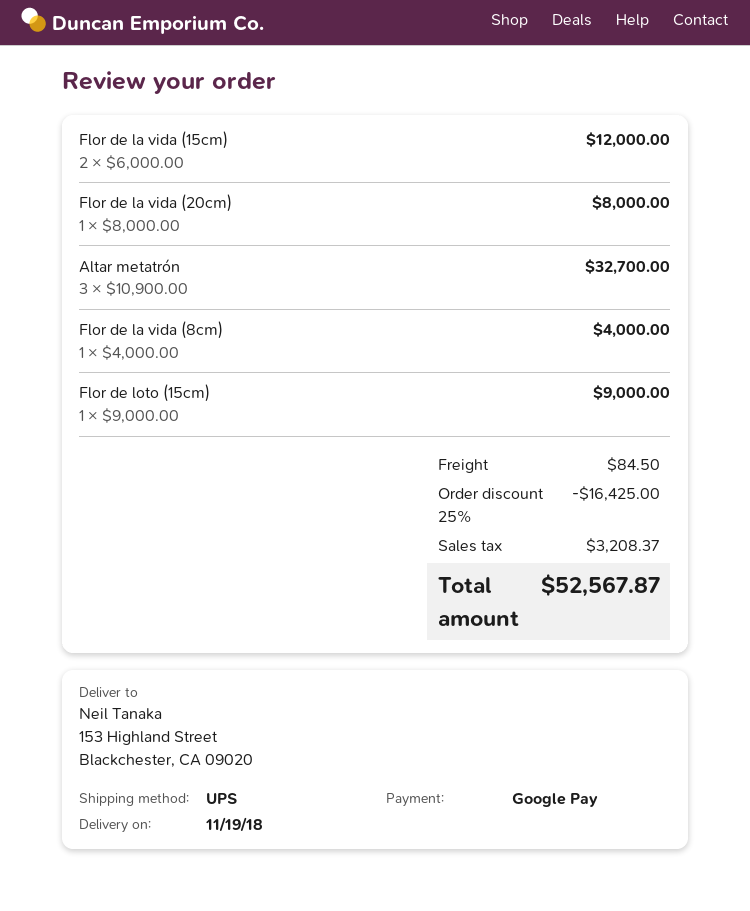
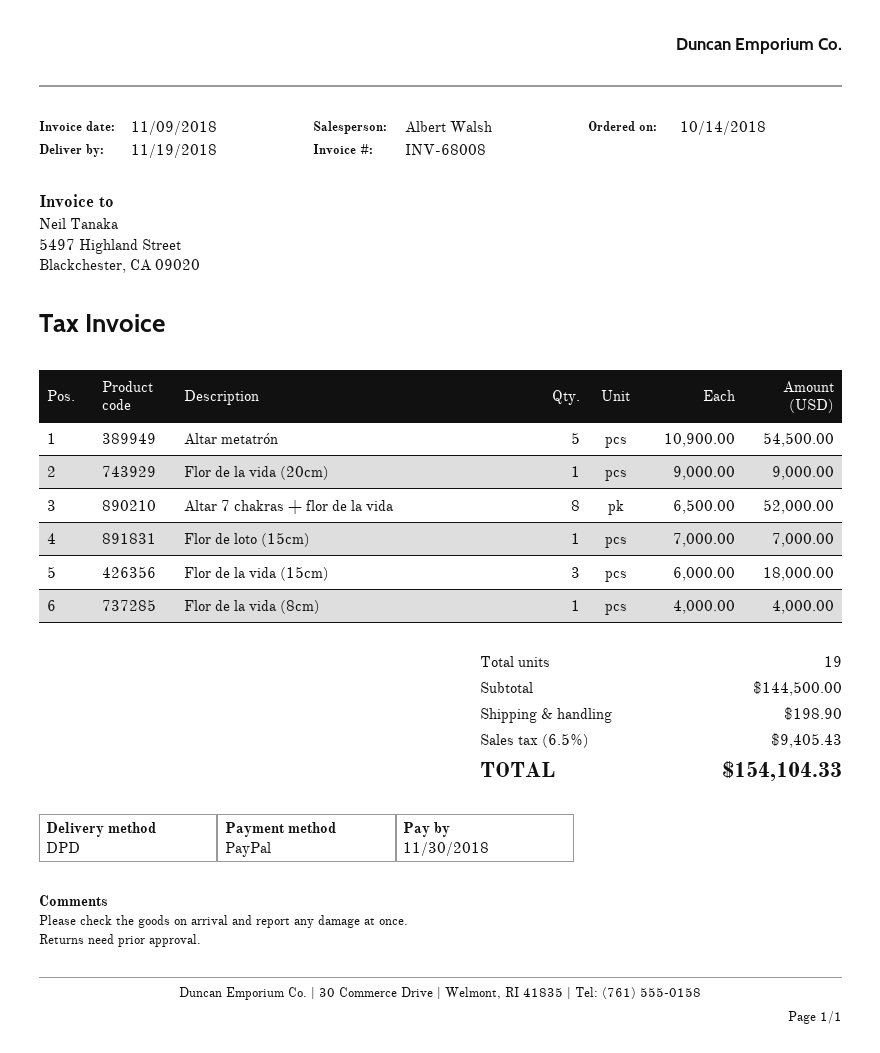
payment method: Google Pay -> PayPal
shipping method: UPS -> DPD
Flor de la vida (15cm): 2 x 6000.00 = 12000.00 -> 3 x 6000.00 = 18000.00
Flor de la vida (20cm): 1 x 8000.00 = 8000.00 -> 1 x 9000.00 = 9000.00
Altar metatrón: 3 x 10900.00 = 32700.00 -> 5 x 10900.00 = 54500.00
Flor de loto (15cm): 1 x 9000.00 = 9000.00 -> 1 x 7000.00 = 7000.00
Altar 7 chakras + flor de la vida: none -> 8 x 6500.00 = 52000.00
discount: 25% = 16425.00 -> none
shipping: 84.50 -> 198.90
tax: 3208.37 -> 9405.43
total: 52567.87 -> 154104.33

